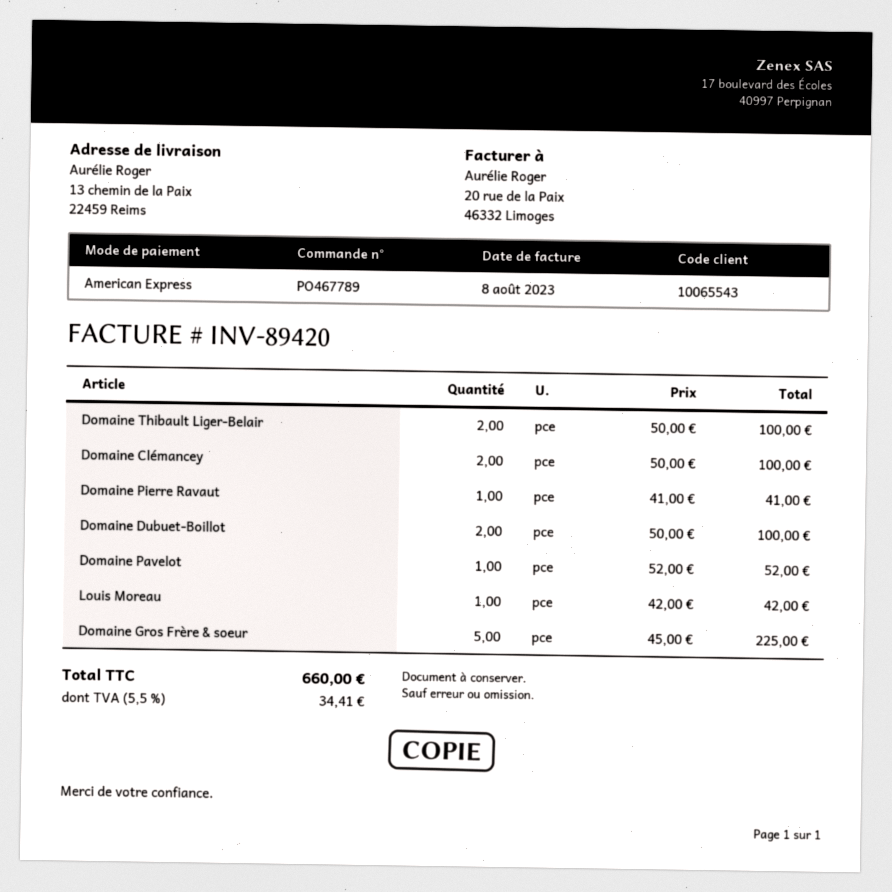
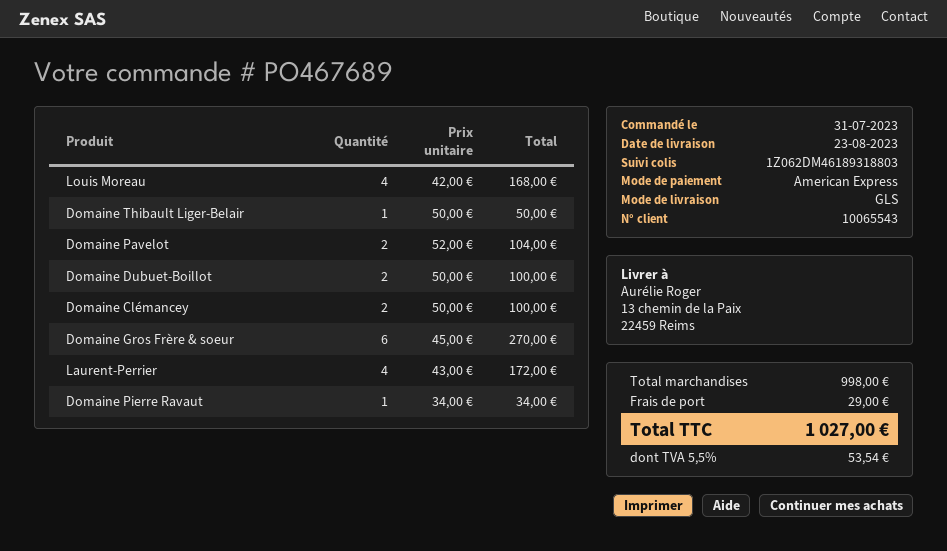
order number: PO467789 -> PO467689
Domaine Thibault Liger-Belair: 2 x 50.00 = 100.00 -> 1 x 50.00 = 50.00
Domaine Pierre Ravaut: 1 x 41.00 = 41.00 -> 1 x 34.00 = 34.00
Domaine Pavelot: 1 x 52.00 = 52.00 -> 2 x 52.00 = 104.00
Louis Moreau: 1 x 42.00 = 42.00 -> 4 x 42.00 = 168.00
Domaine Gros Frère & soeur: 5 x 45.00 = 225.00 -> 6 x 45.00 = 270.00
Laurent-Perrier: none -> 4 x 43.00 = 172.00
shipping: none -> 29.00
tax: 5.5% = 34.41 -> 5.5% = 53.54
total: 660.00 -> 1027.00

